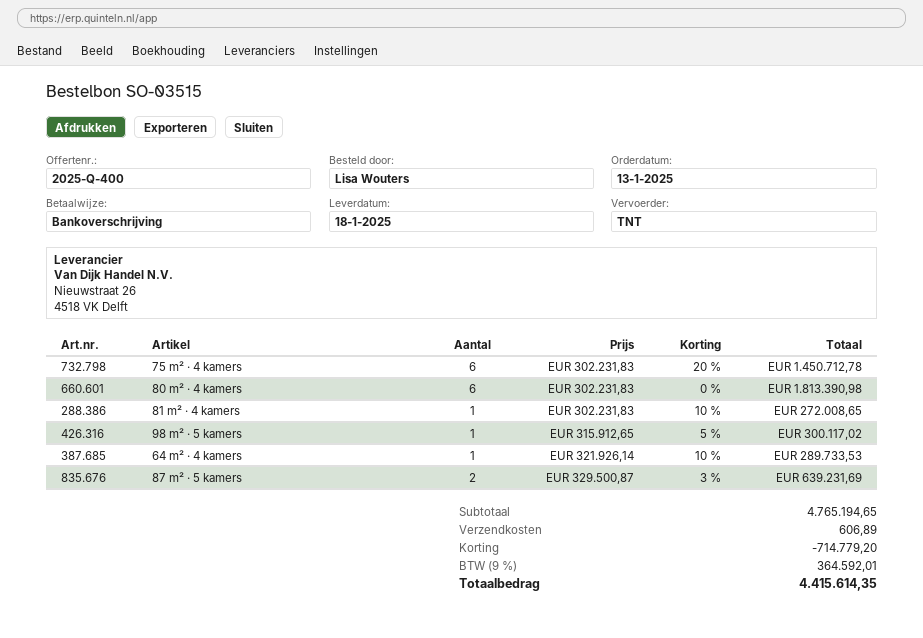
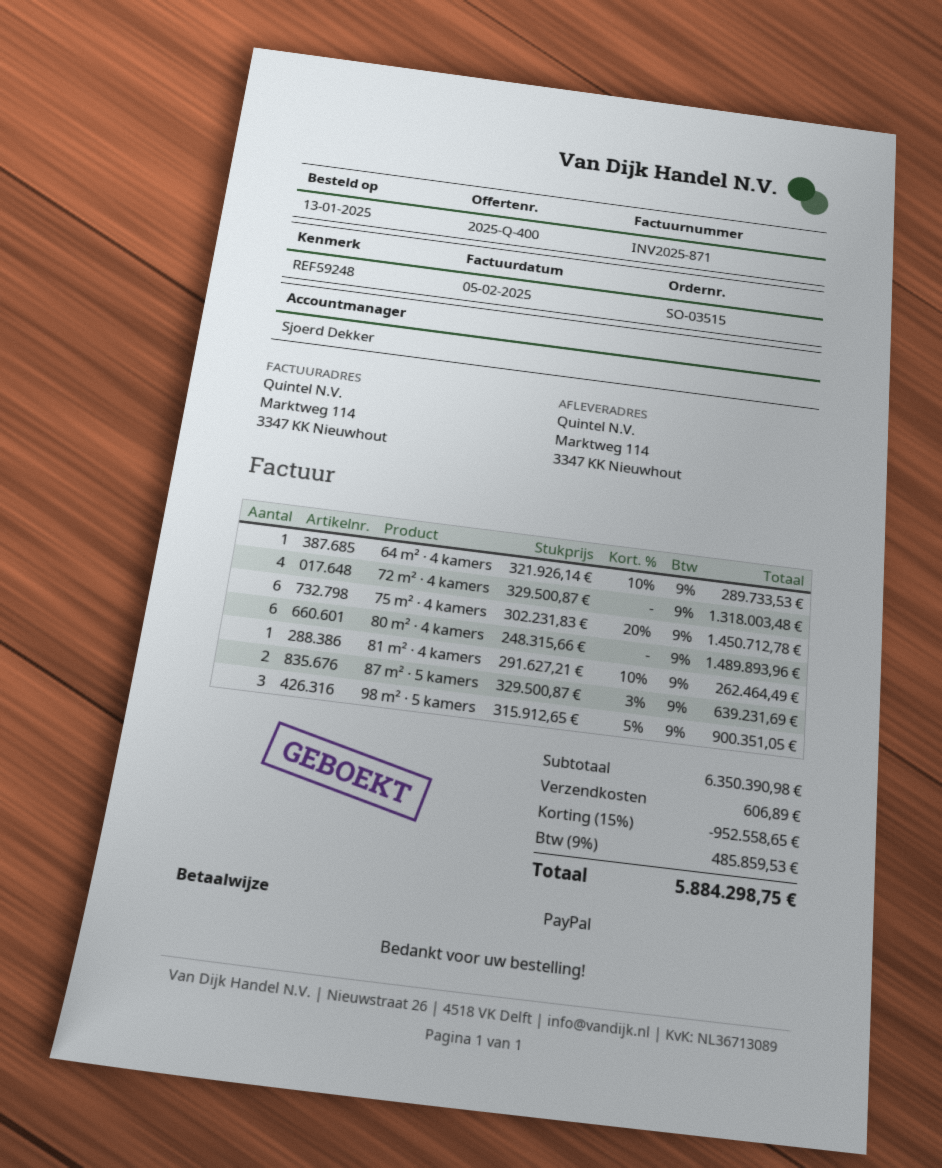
payment method: bank transfer -> PayPal
80 m² · 4 kamers: 6 x 302231.83 = 1813390.98 -> 6 x 248315.66 = 1489893.96
81 m² · 4 kamers: 1 x 302231.83 - 10% = 272008.65 -> 1 x 291627.21 - 10% = 262464.49
98 m² · 5 kamers: 1 x 315912.65 - 5% = 300117.02 -> 3 x 315912.65 - 5% = 900351.05
72 m² · 4 kamers: none -> 4 x 329500.87 = 1318003.48
subtotal: 4765194.65 -> 6350390.98
discount: 714779.20 -> 952558.65
tax: 9% = 364592.01 -> 9% = 485859.53
total: 4415614.35 -> 5884298.75

